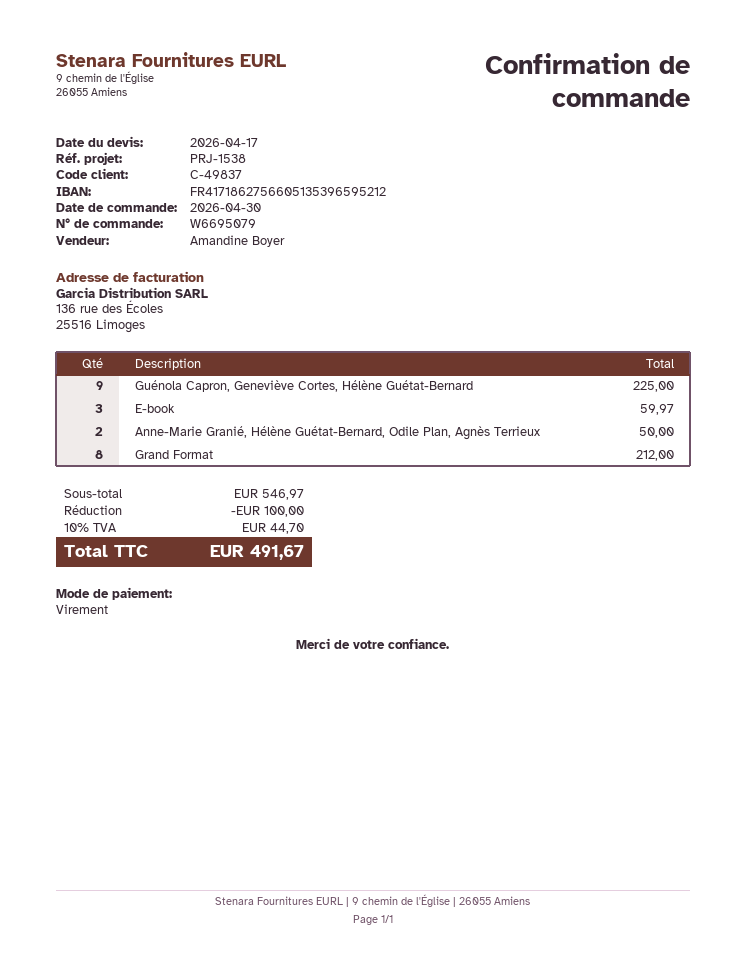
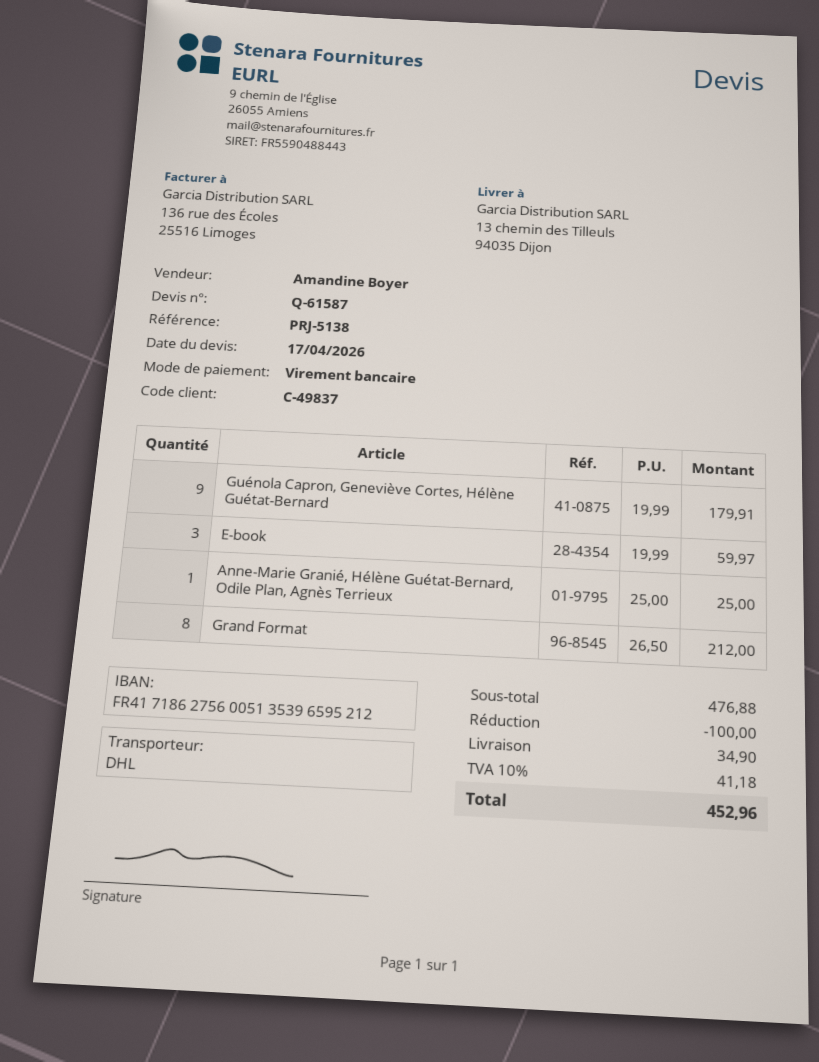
reference: PRJ-1538 -> PRJ-5138
bank account: FR4171862756605135396595212 -> FR4171862756005135396595212
Guénola Capron, Geneviève Cortes, Hélène Guétat-Bernard: 9 for 225.00 -> 9 for 179.91
Anne-Marie Granié, Hélène Guétat-Bernard, Odile Plan, Agnès Terrieux: 2 for 50.00 -> 1 for 25.00
subtotal: 546.97 -> 476.88
shipping: none -> 34.90
tax: 10% = 44.70 -> 10% = 41.18
total: 491.67 -> 452.96

